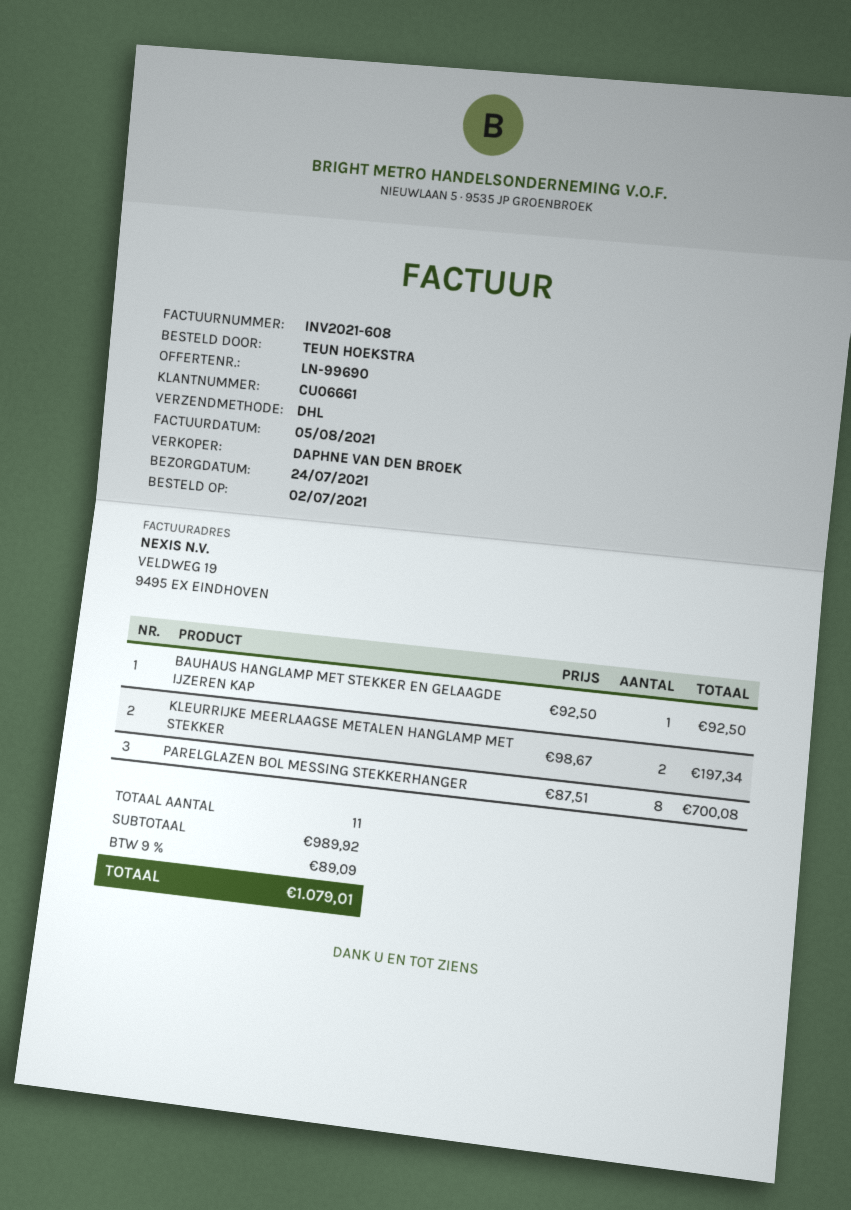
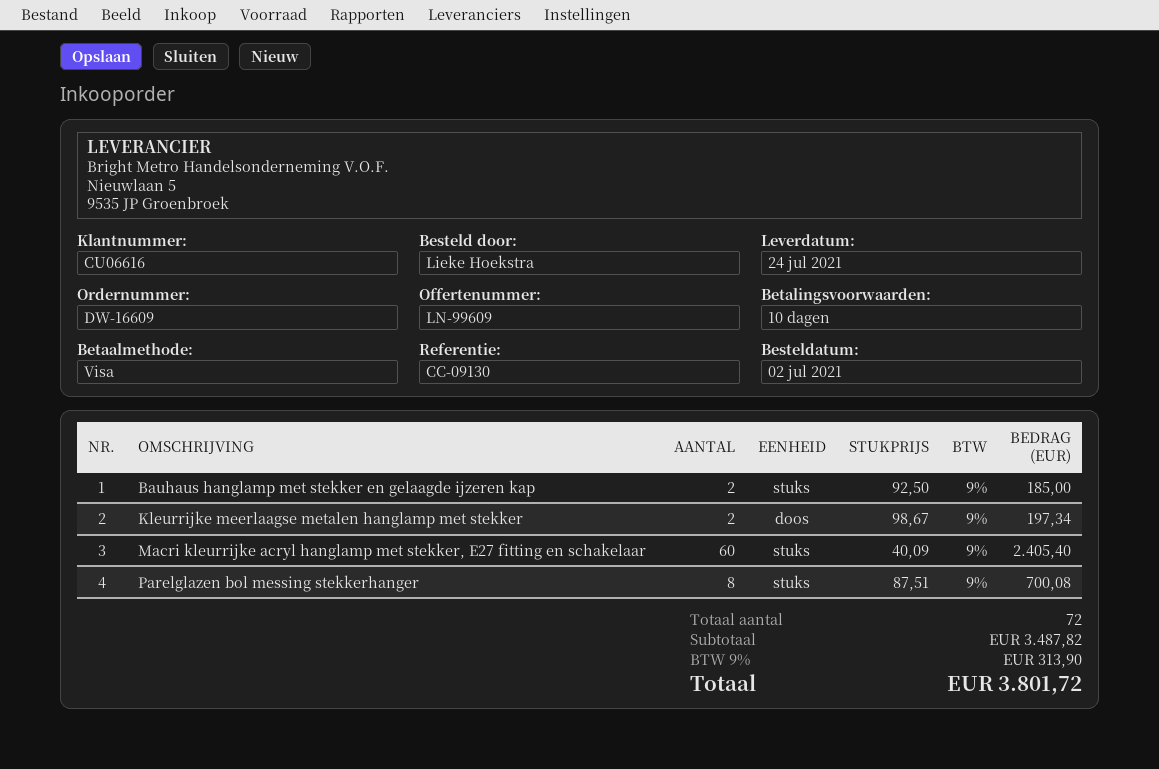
quote number: LN-99690 -> LN-99609
customer number: CU06661 -> CU06616
ordered by: TEUN HOEKSTRA -> Lieke Hoekstra
BAUHAUS HANGLAMP MET STEKKER EN GELAAGDE IJZEREN KAP: 1 x 92.50 = 92.50 -> 2 x 92.50 = 185.00
Macri kleurrijke acryl hanglamp met stekker, E27 fitting en schakelaar: none -> 60 x 40.09 = 2405.40
total quantity: 11 -> 72
subtotal: 989.92 -> 3487.82
tax: 9% = 89.09 -> 9% = 313.90
total: 1079.01 -> 3801.72

